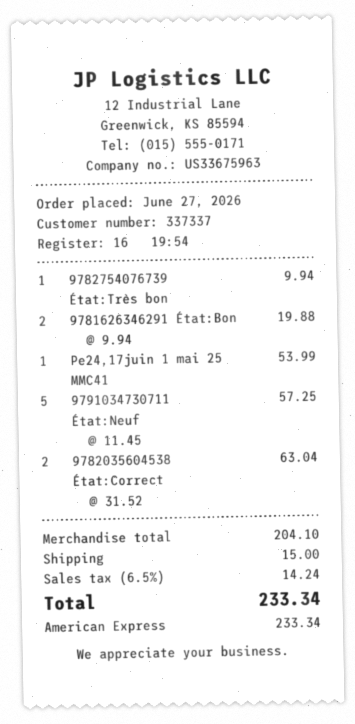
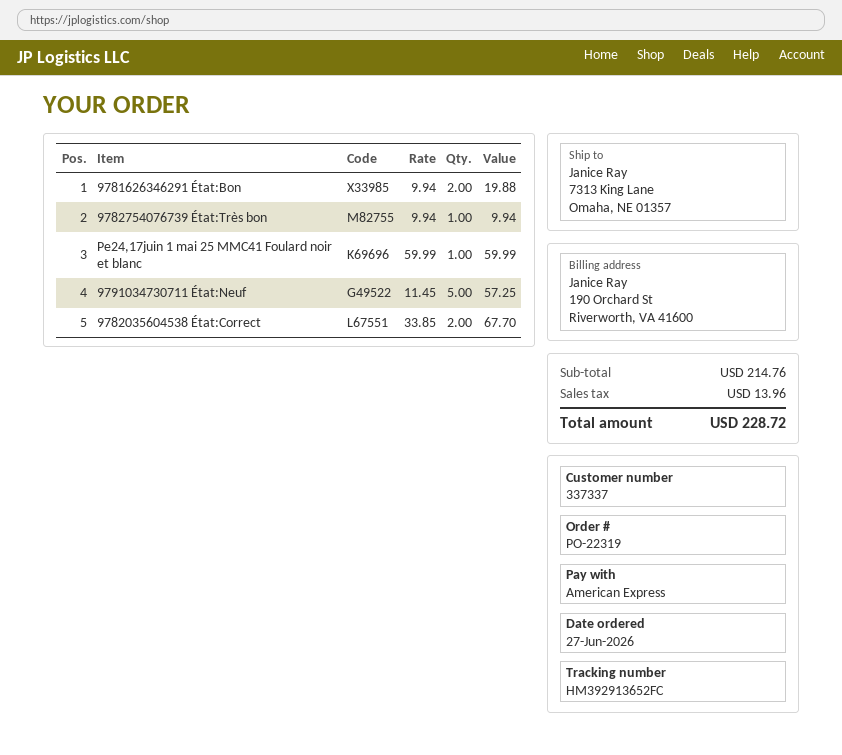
Pe24,17juin 1 mai 25 MMC41: 1 x 53.99 = 53.99 -> 1 x 59.99 = 59.99
9782035604538 État:Correct: 2 x 31.52 = 63.04 -> 2 x 33.85 = 67.70
subtotal: 204.10 -> 214.76
shipping: 15.00 -> none
tax: 14.24 -> 13.96
total: 233.34 -> 228.72

